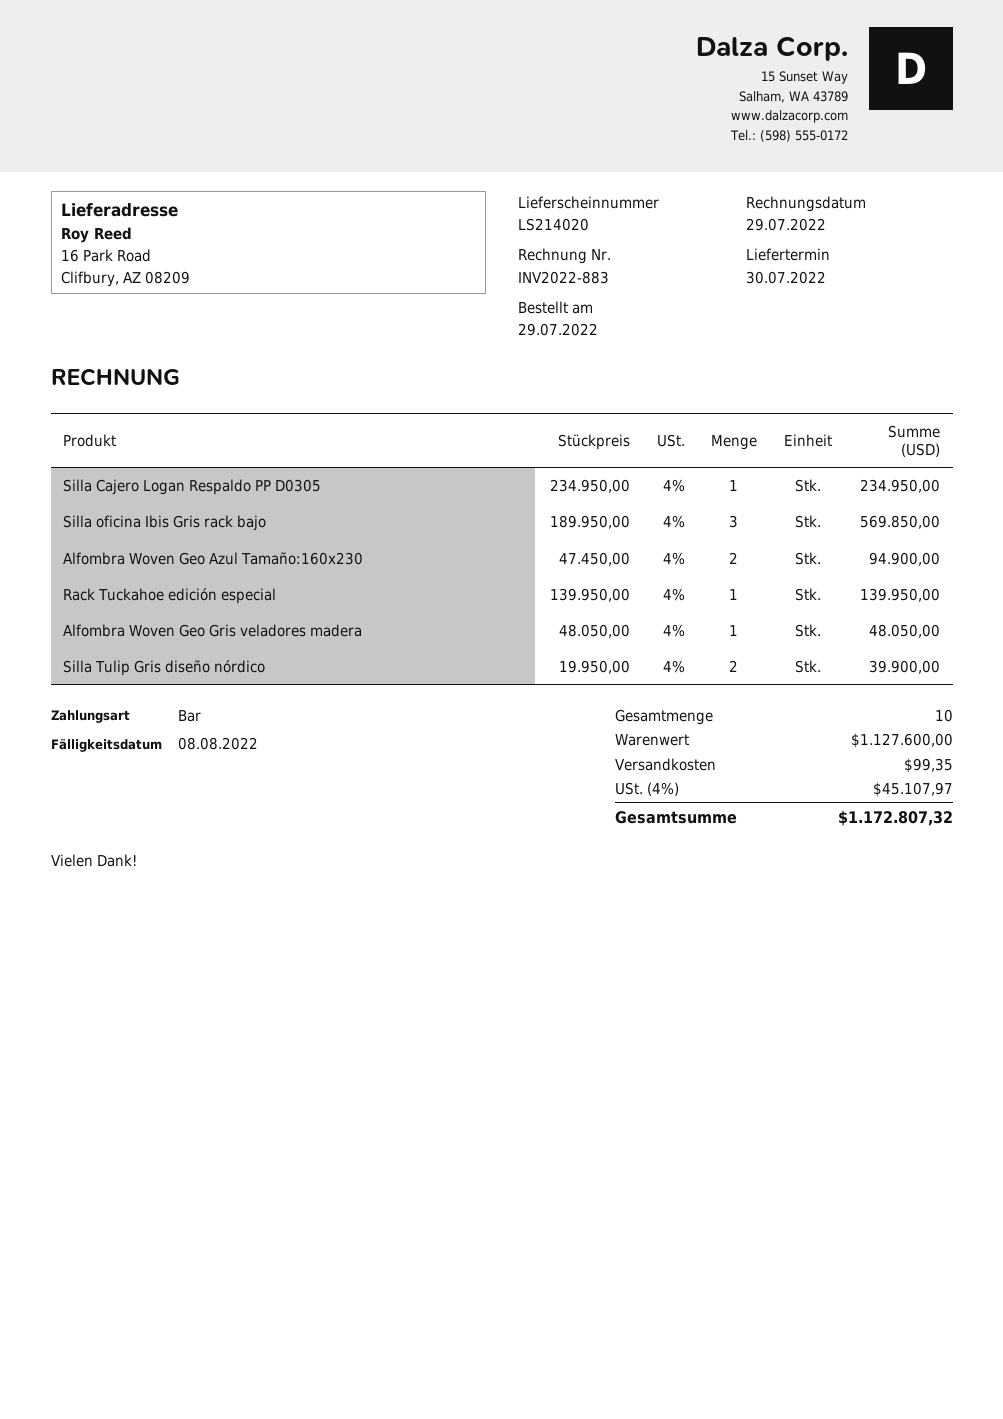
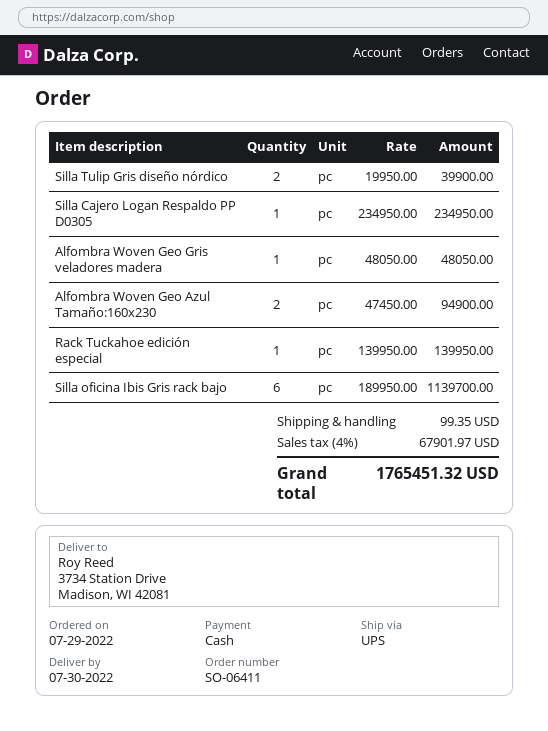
ship to: 16 Park Road, Clifbury, AZ 08209 -> 3734 Station Drive, Madison, WI 42081
Silla oficina Ibis Gris rack bajo: 3 x 189950.00 = 569850.00 -> 6 x 189950.00 = 1139700.00
tax: 4% = 45107.97 -> 4% = 67901.97
total: 1172807.32 -> 1765451.32

